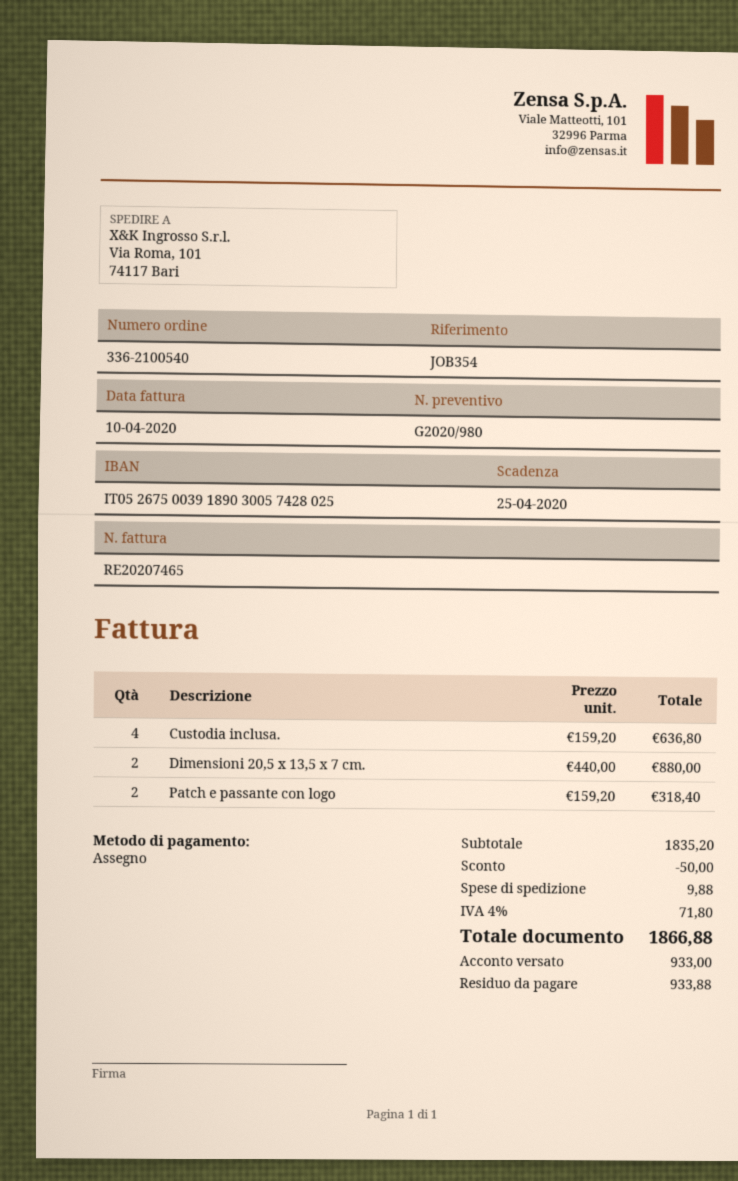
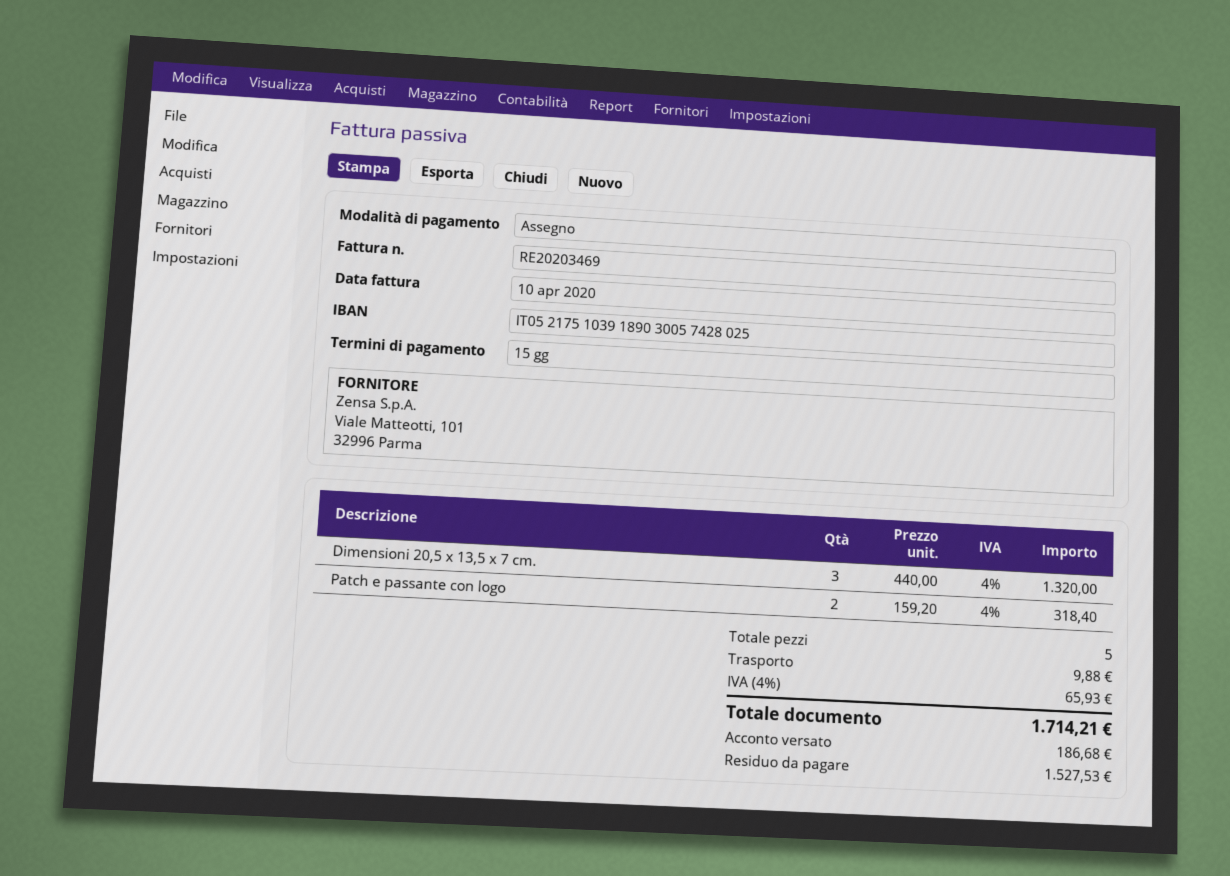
invoice number: RE20207465 -> RE20203469
bank account: IT0526750039189030057428025 -> IT0521751039189030057428025
Custodia inclusa.: 4 x 159.20 = 636.80 -> none
Dimensioni 20,5 x 13,5 x 7 cm.: 2 x 440.00 = 880.00 -> 3 x 440.00 = 1320.00
discount: 50.00 -> none
tax: 4% = 71.80 -> 4% = 65.93
total: 1866.88 -> 1714.21
deposit: 933.00 -> 186.68
balance: 933.88 -> 1527.53

